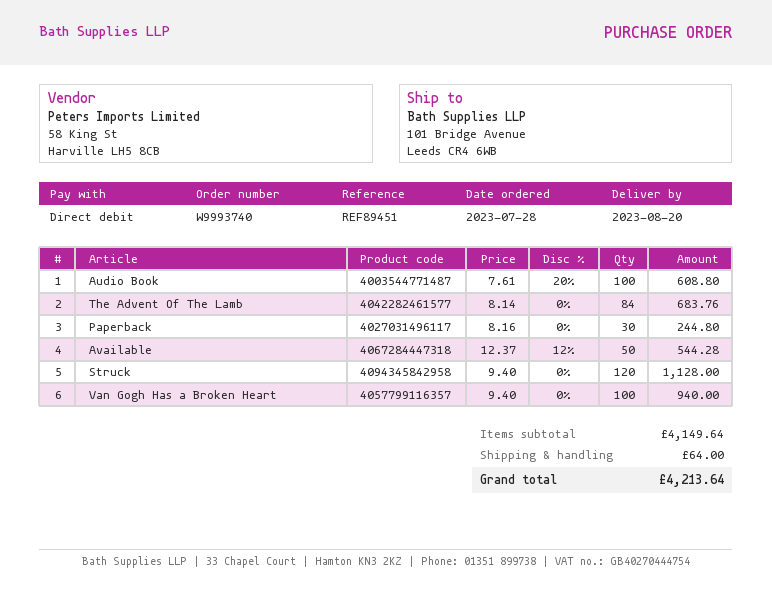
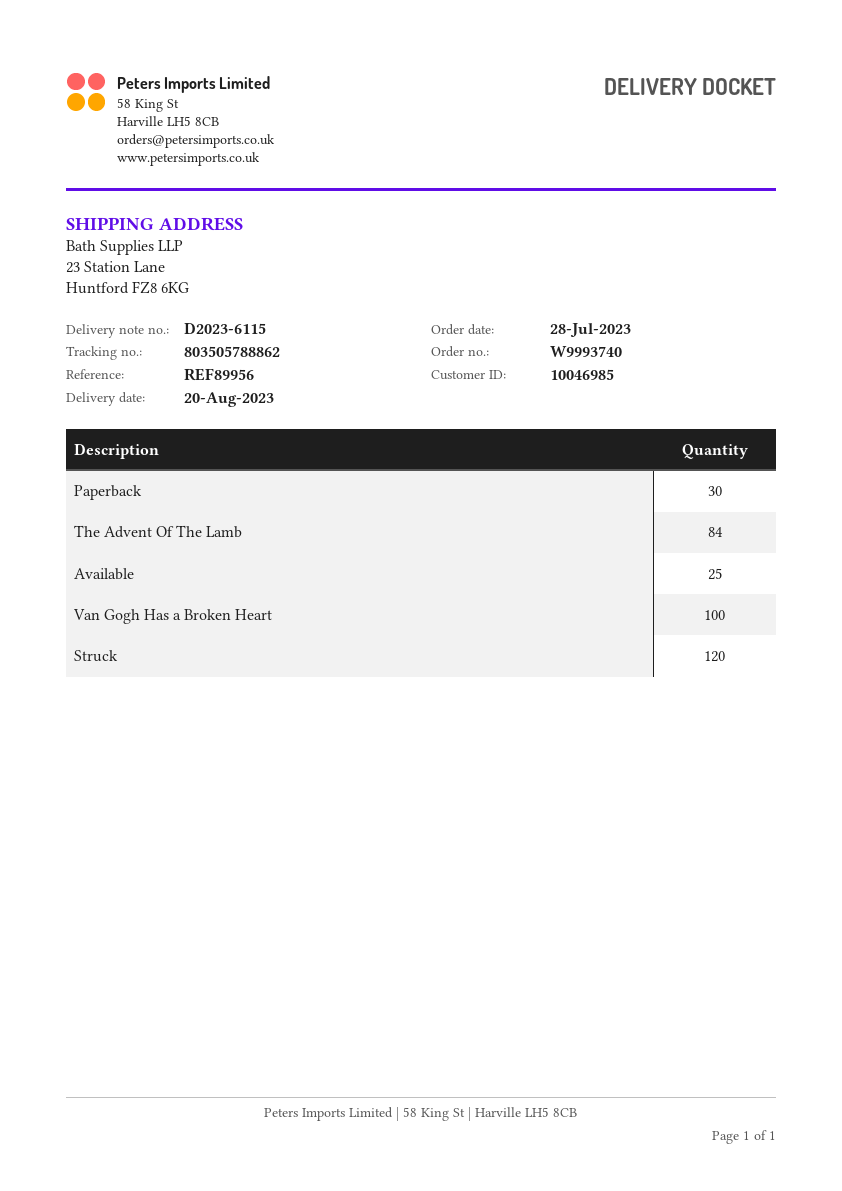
reference: REF89451 -> REF89956
ship to: 101 Bridge Avenue, Leeds CR4 6WB -> 23 Station Lane, Huntford FZ8 6KG
Audio Book: 100 -> none
Available: 50 -> 25

